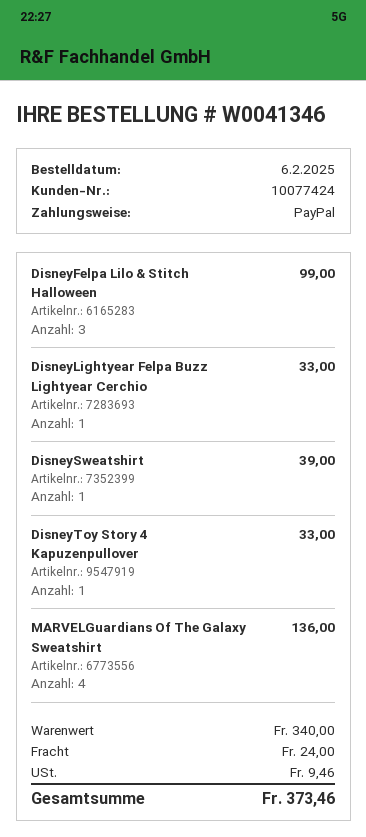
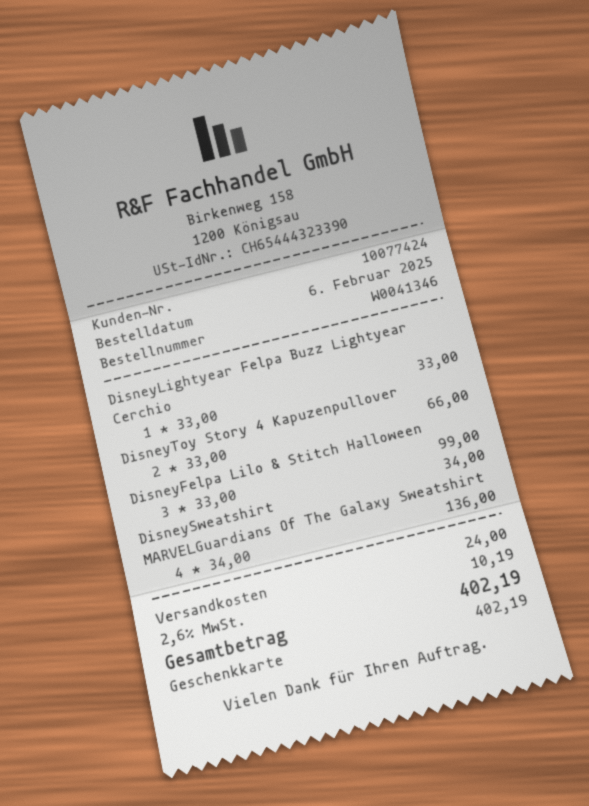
payment method: PayPal -> gift card
DisneySweatshirt: 1 for 39.00 -> 1 for 34.00
DisneyToy Story 4 Kapuzenpullover: 1 for 33.00 -> 2 for 66.00
tax: 9.46 -> 10.19
total: 373.46 -> 402.19

